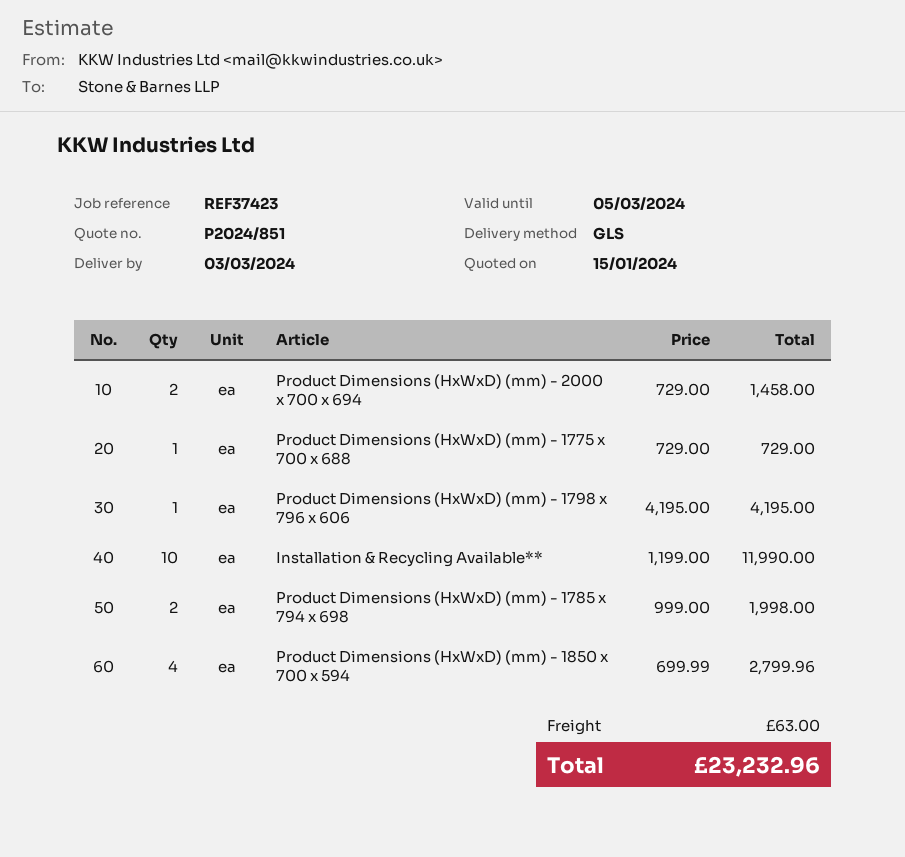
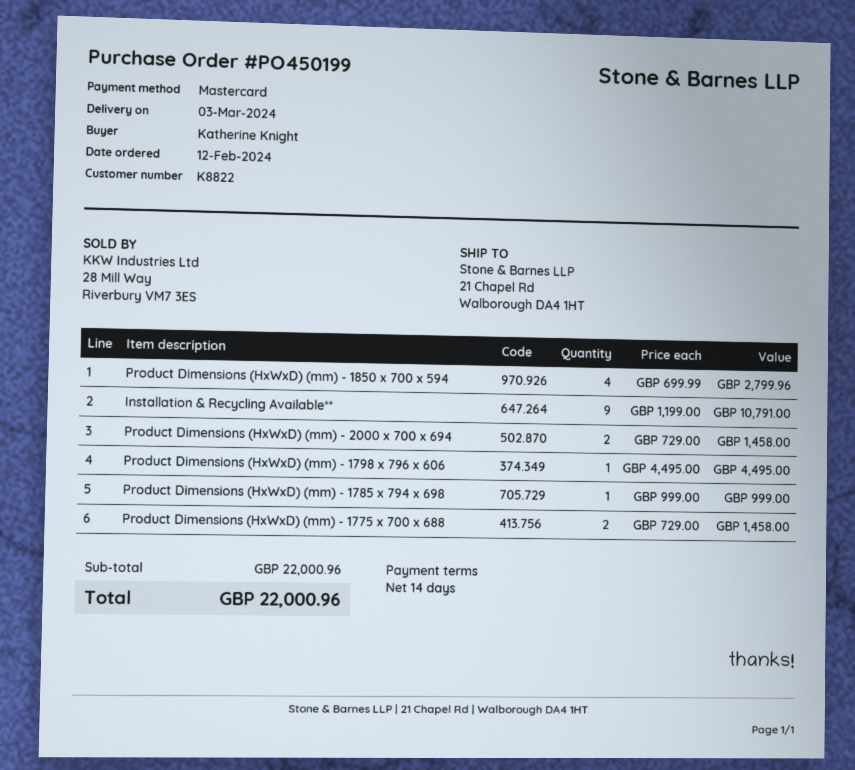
Product Dimensions (HxWxD) (mm) - 1775 x 700 x 688: 1 x 729.00 = 729.00 -> 2 x 729.00 = 1458.00
Product Dimensions (HxWxD) (mm) - 1798 x 796 x 606: 1 x 4195.00 = 4195.00 -> 1 x 4495.00 = 4495.00
Installation & Recycling Available**: 10 x 1199.00 = 11990.00 -> 9 x 1199.00 = 10791.00
Product Dimensions (HxWxD) (mm) - 1785 x 794 x 698: 2 x 999.00 = 1998.00 -> 1 x 999.00 = 999.00
shipping: 63.00 -> none
total: 23232.96 -> 22000.96

